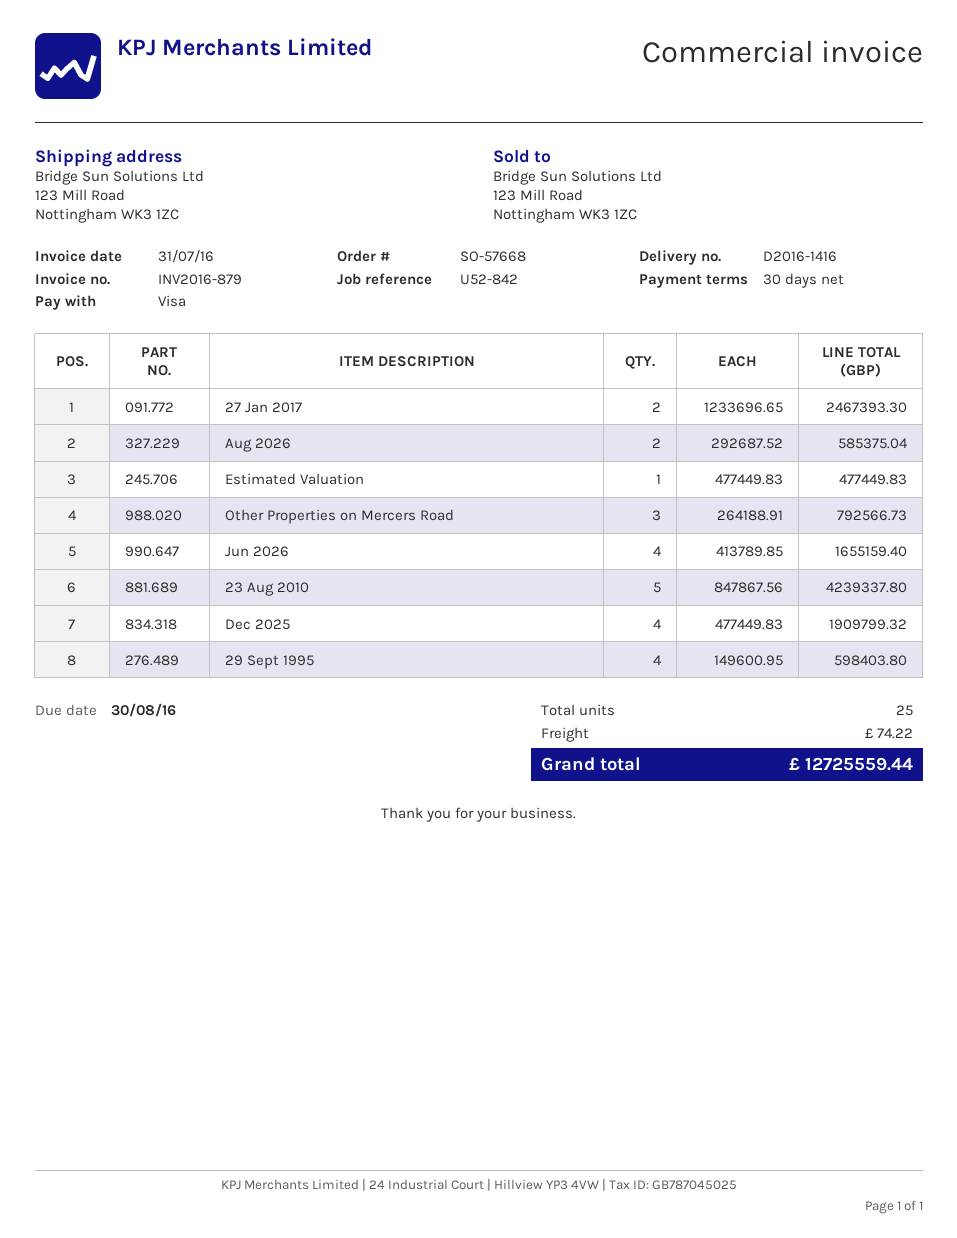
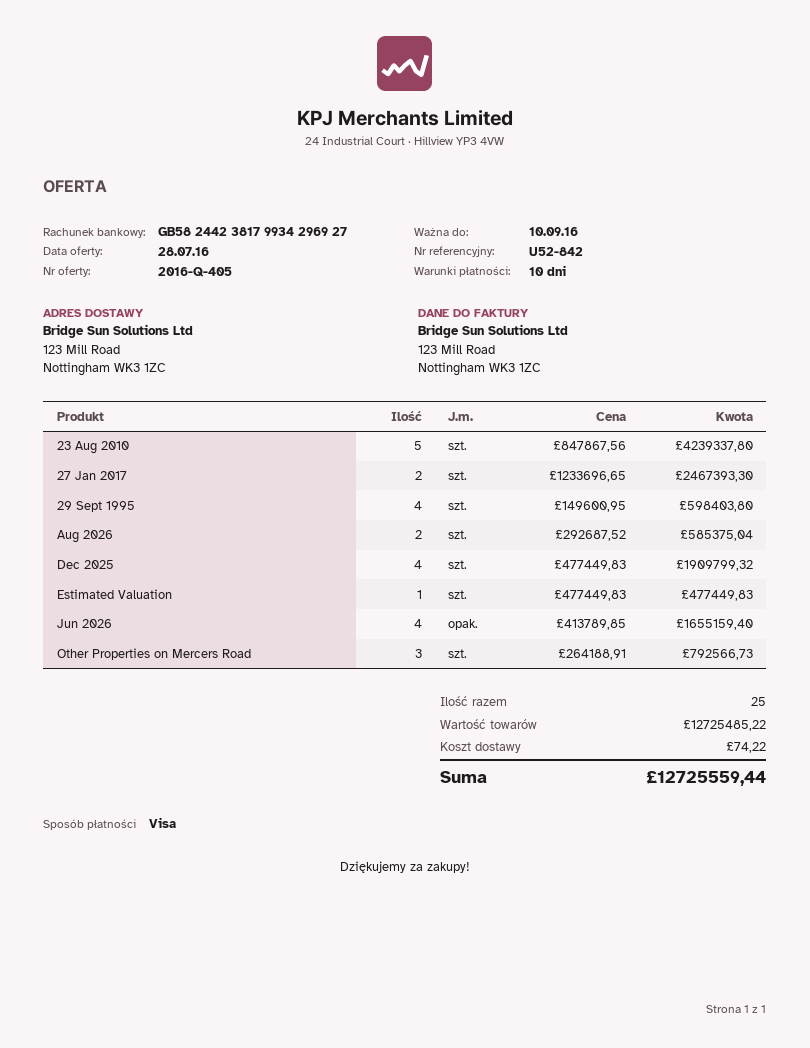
payment terms: 30 days -> 10 days

